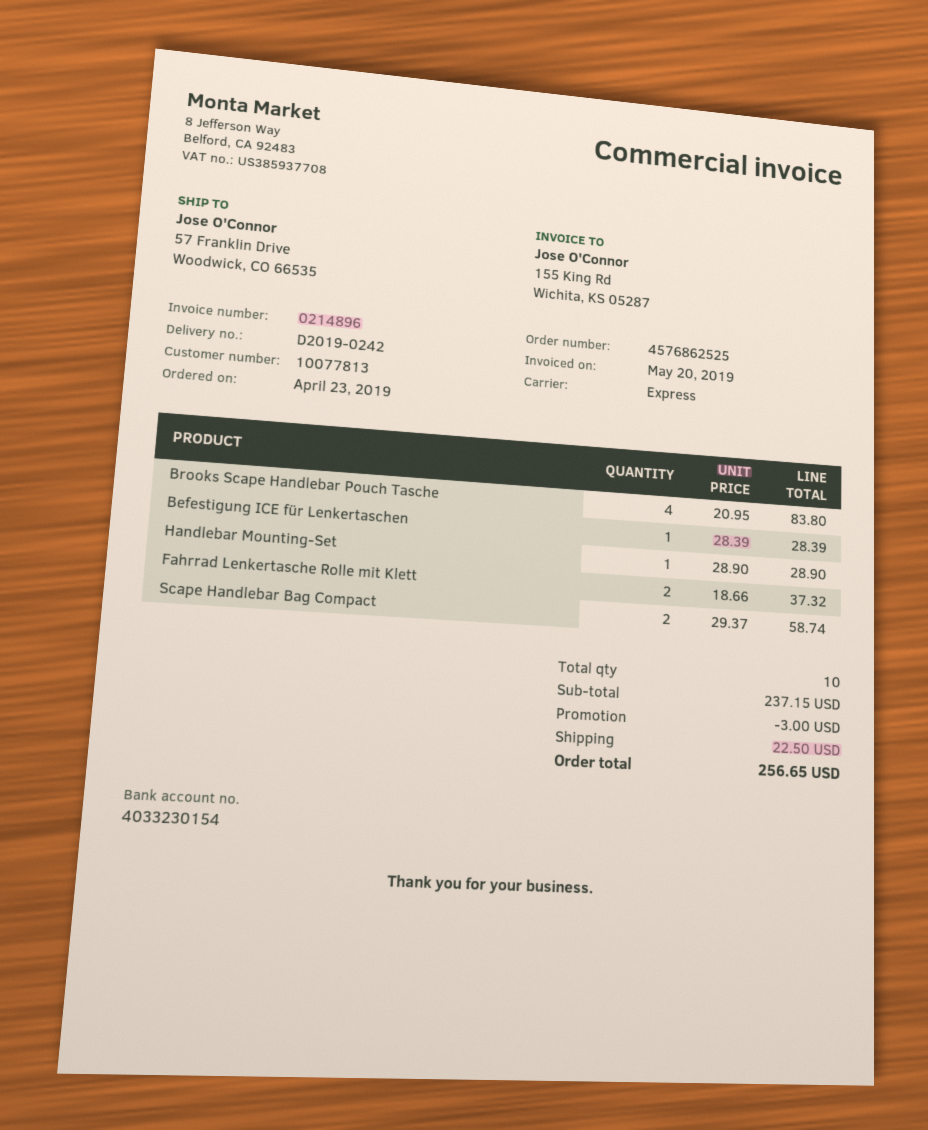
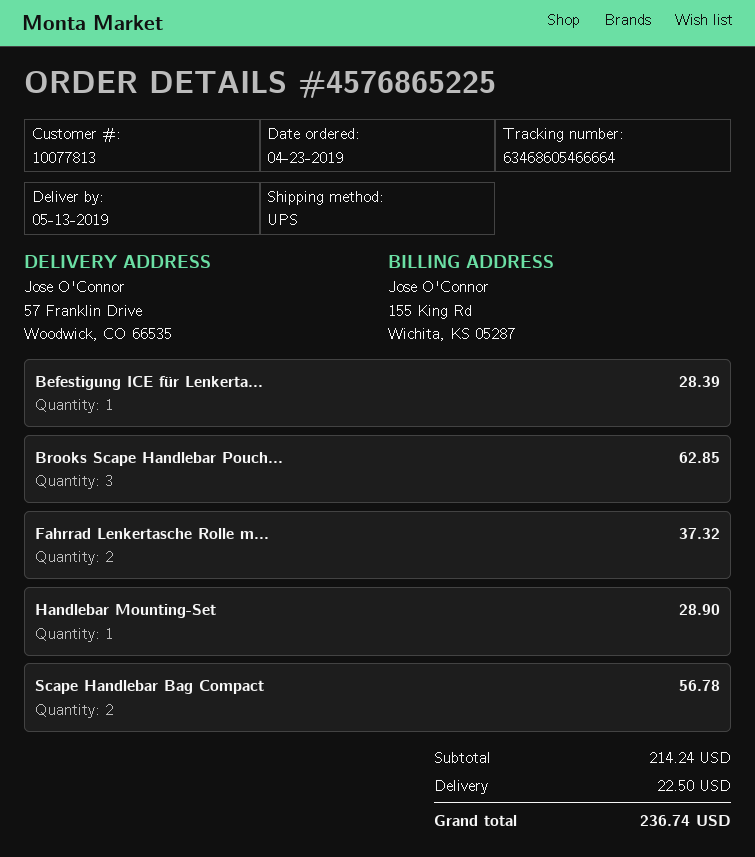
order number: 4576862525 -> 4576865225
shipping method: express -> UPS
Brooks Scape Handlebar Pouch Tasche: 4 for 83.80 -> 3 for 62.85
Scape Handlebar Bag Compact: 2 for 58.74 -> 2 for 56.78
subtotal: 237.15 -> 214.24
discount: 3.00 -> none
total: 256.65 -> 236.74

